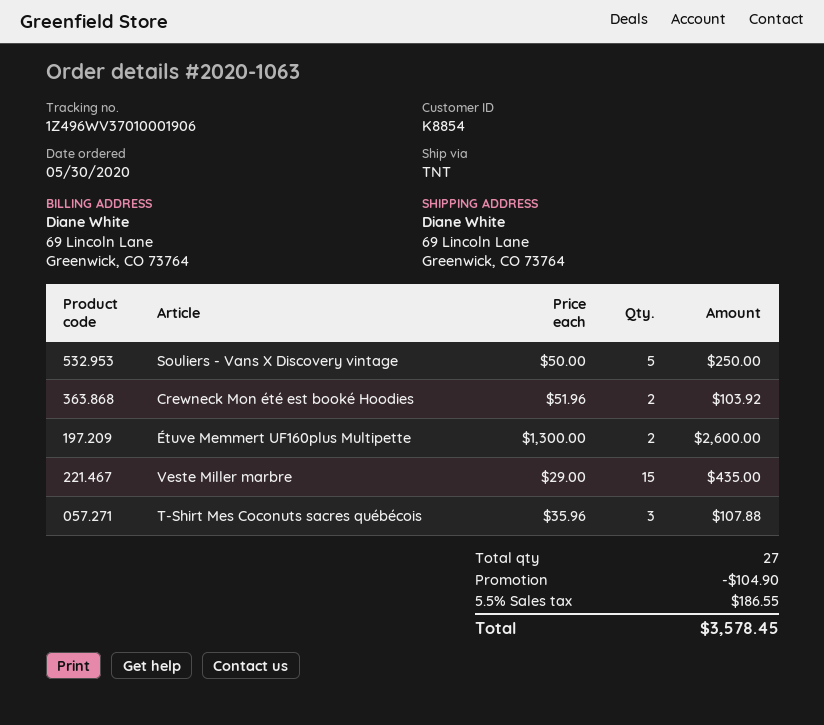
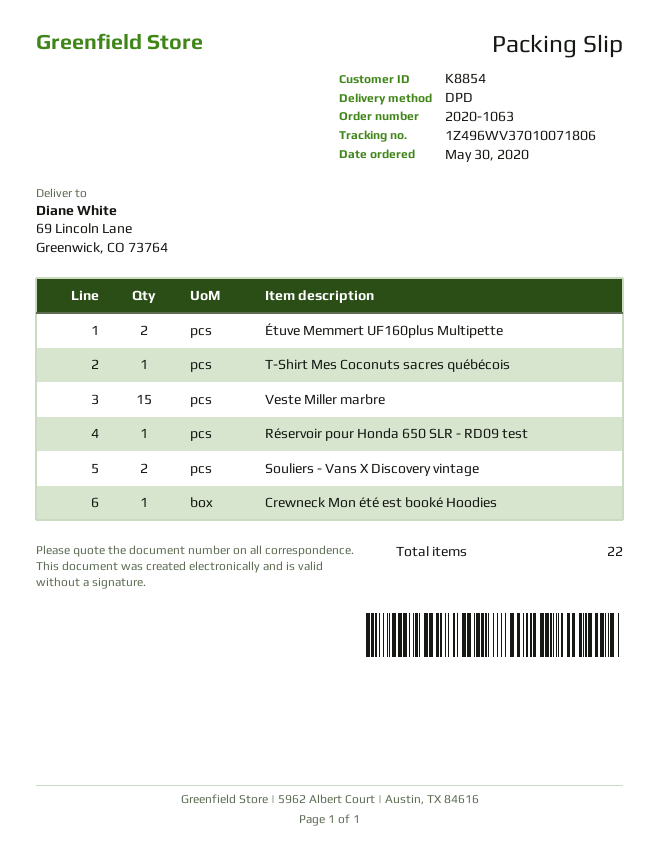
shipping method: TNT -> DPD
tracking number: 1Z496WV37010001906 -> 1Z496WV37010071806
Souliers - Vans X Discovery vintage: 5 -> 2
Crewneck Mon été est booké Hoodies: 2 -> 1
T-Shirt Mes Coconuts sacres québécois: 3 -> 1
Réservoir pour Honda 650 SLR - RD09 test: none -> 1
total quantity: 27 -> 22

